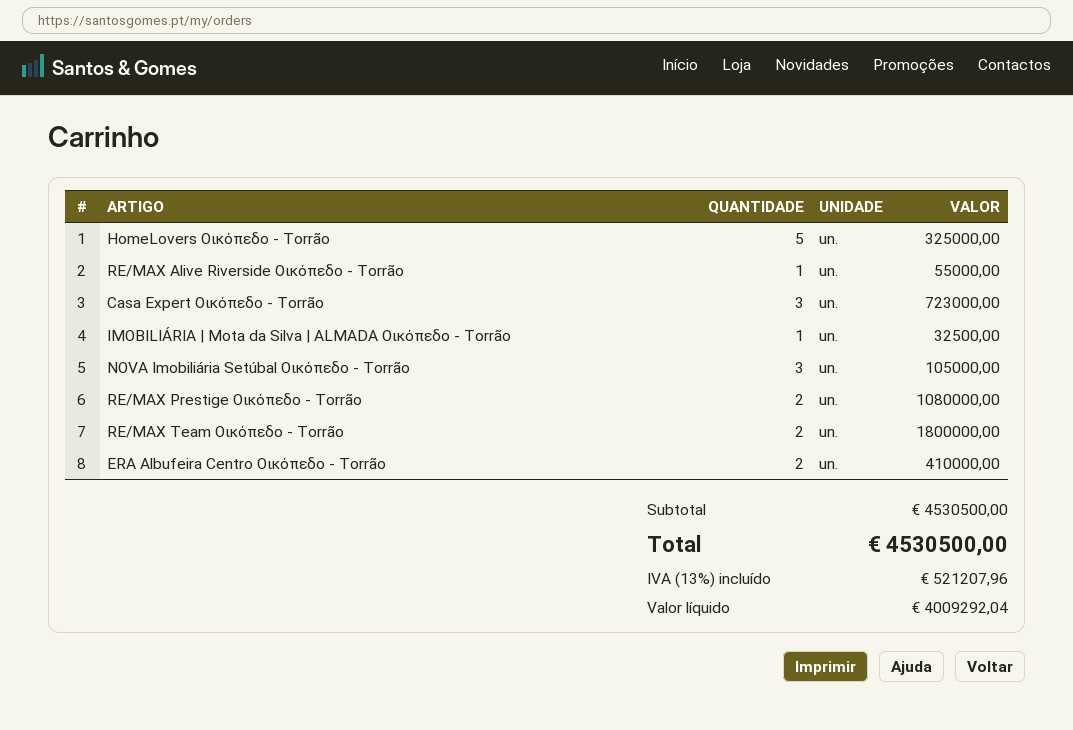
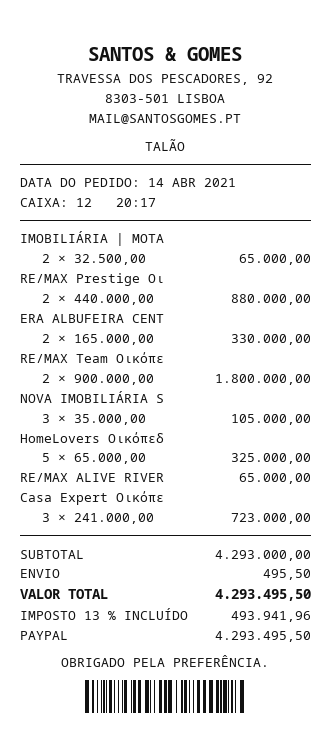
RE/MAX Alive Riverside Οικόπεδο - Torrão: 1 for 55000.00 -> 1 for 65000.00
IMOBILIÁRIA | Mota da Silva | ALMADA Οικόπεδο - Torrão: 1 for 32500.00 -> 2 for 65000.00
RE/MAX Prestige Οικόπεδο - Torrão: 2 for 1080000.00 -> 2 for 880000.00
ERA Albufeira Centro Οικόπεδο - Torrão: 2 for 410000.00 -> 2 for 330000.00
subtotal: 4530500.00 -> 4293000.00
shipping: none -> 495.50
tax: 13% = 521207.96 -> 13% = 493941.96
total: 4530500.00 -> 4293495.50

